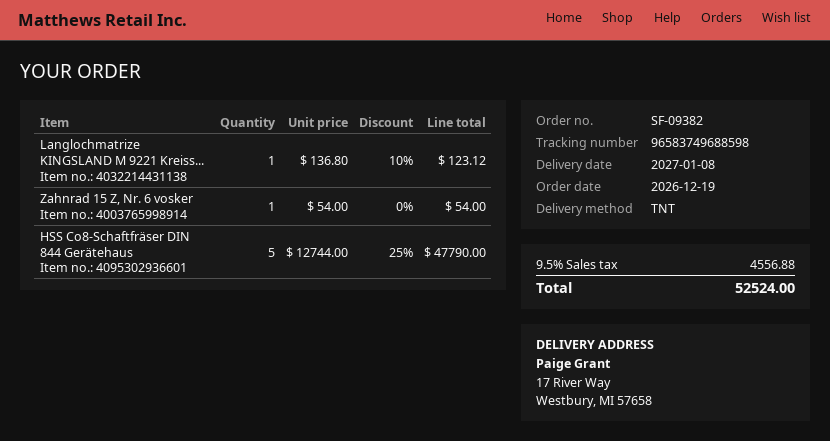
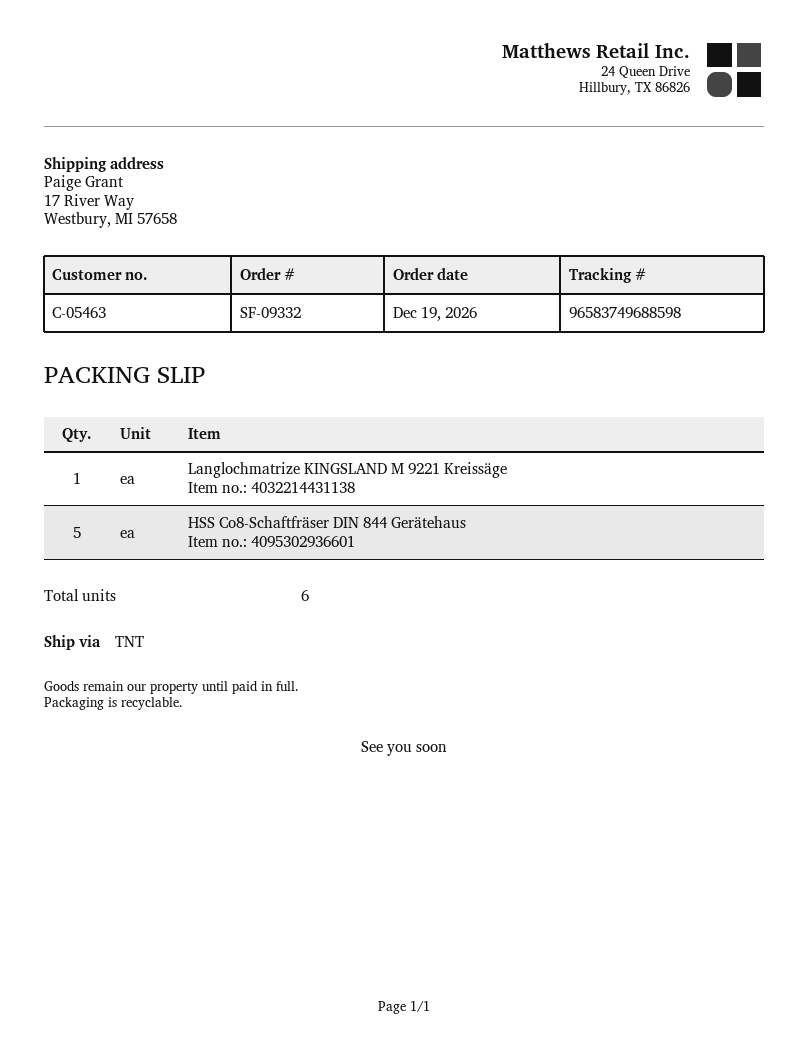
order number: SF-09382 -> SF-09332
Zahnrad 15 Z, Nr. 6 vosker: 1 -> none

